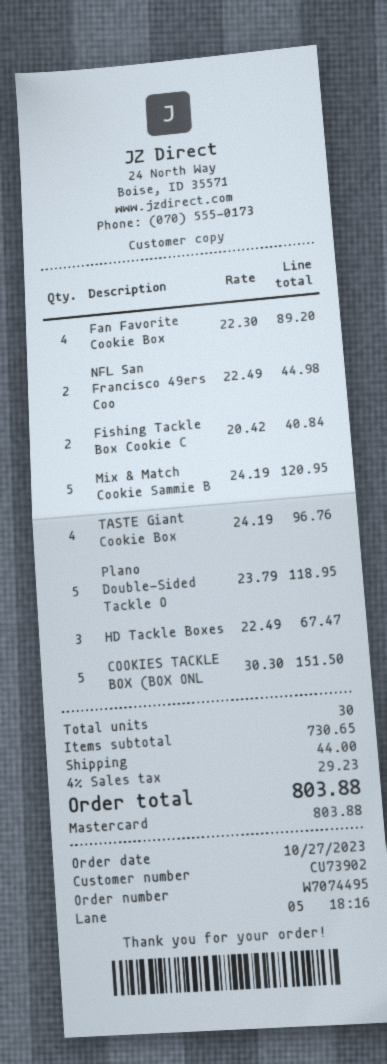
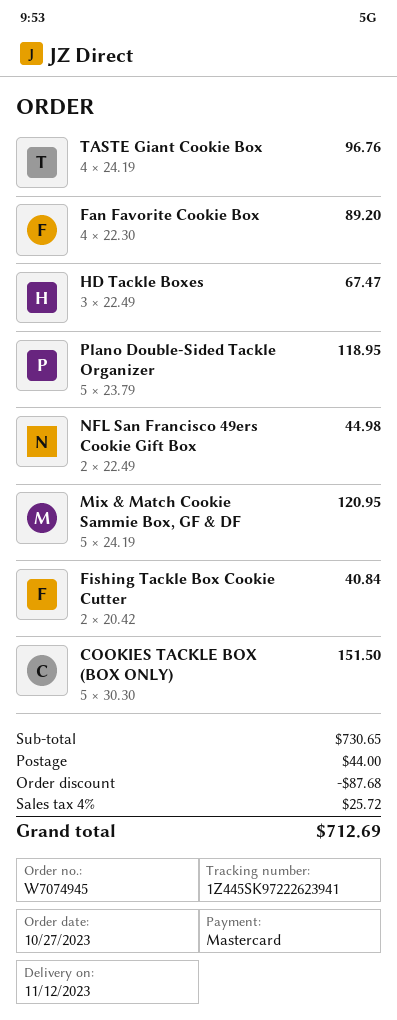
order number: W7074495 -> W7074945
discount: none -> 87.68
tax: 4% = 29.23 -> 4% = 25.72
total: 803.88 -> 712.69

